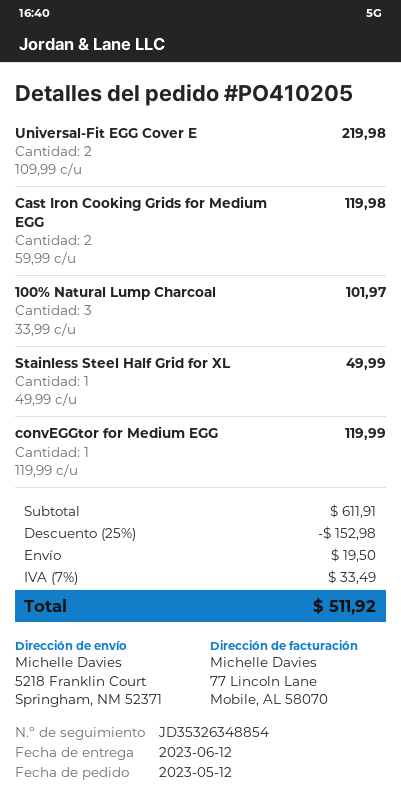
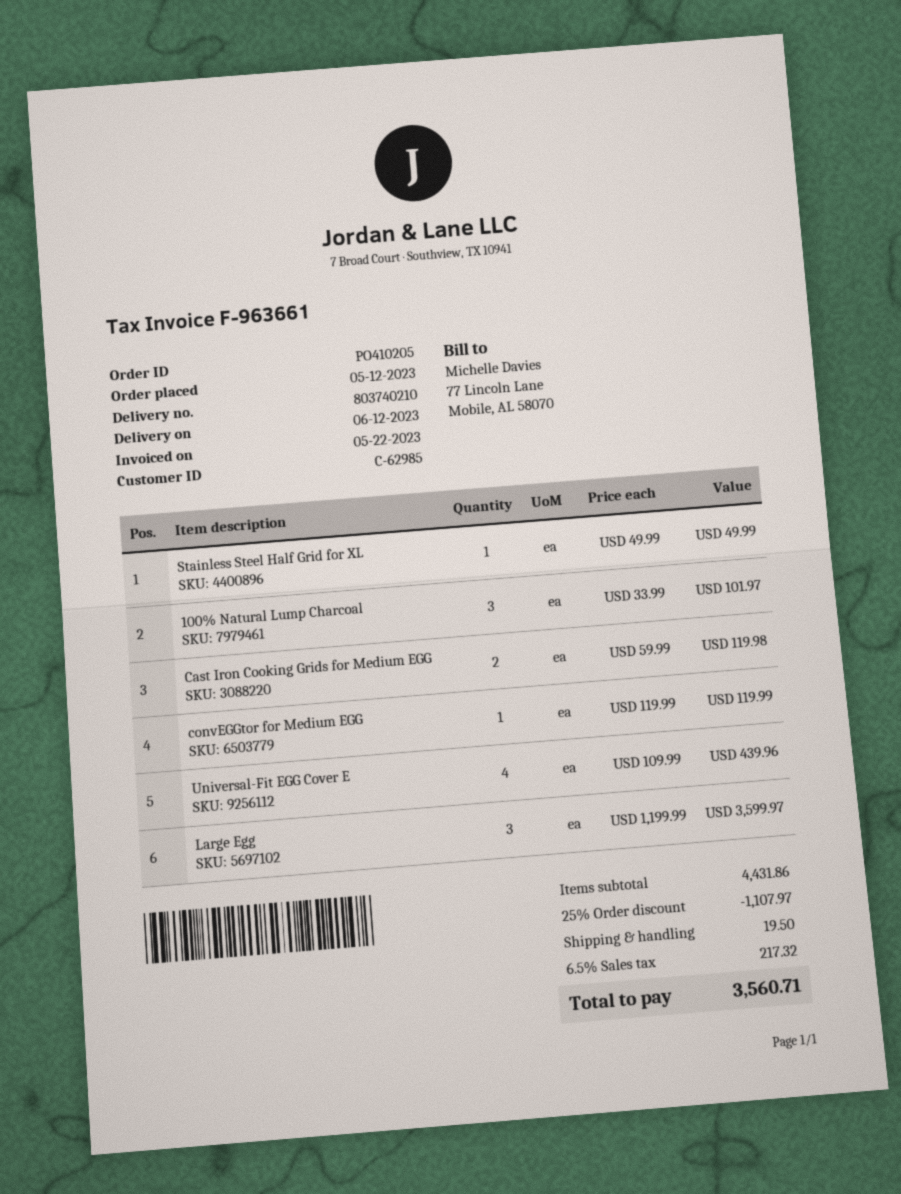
Universal-Fit EGG Cover E: 2 x 109.99 = 219.98 -> 4 x 109.99 = 439.96
Large Egg: none -> 3 x 1199.99 = 3599.97
subtotal: 611.91 -> 4431.86
discount: 25% = 152.98 -> 25% = 1107.97
tax: 7% = 33.49 -> 6.5% = 217.32
total: 511.92 -> 3560.71

